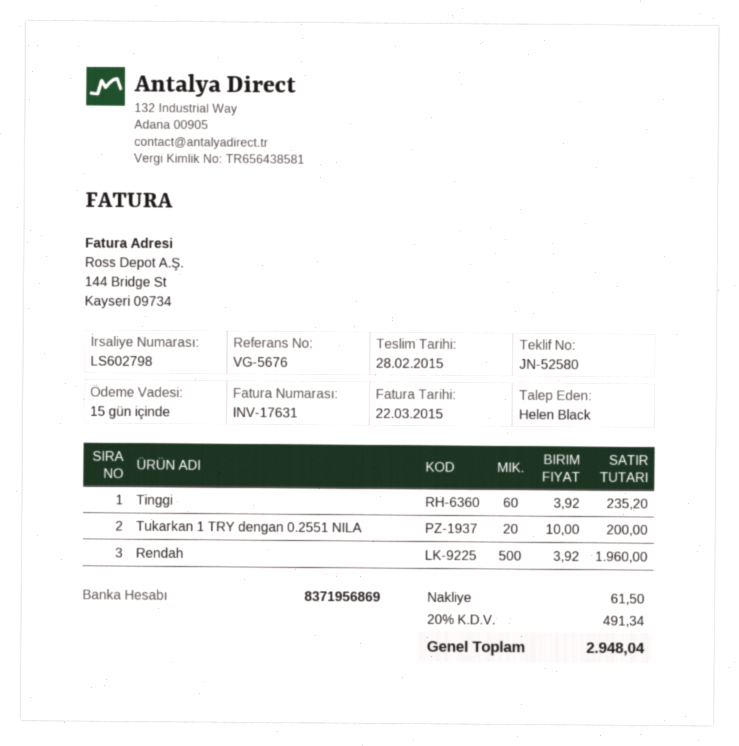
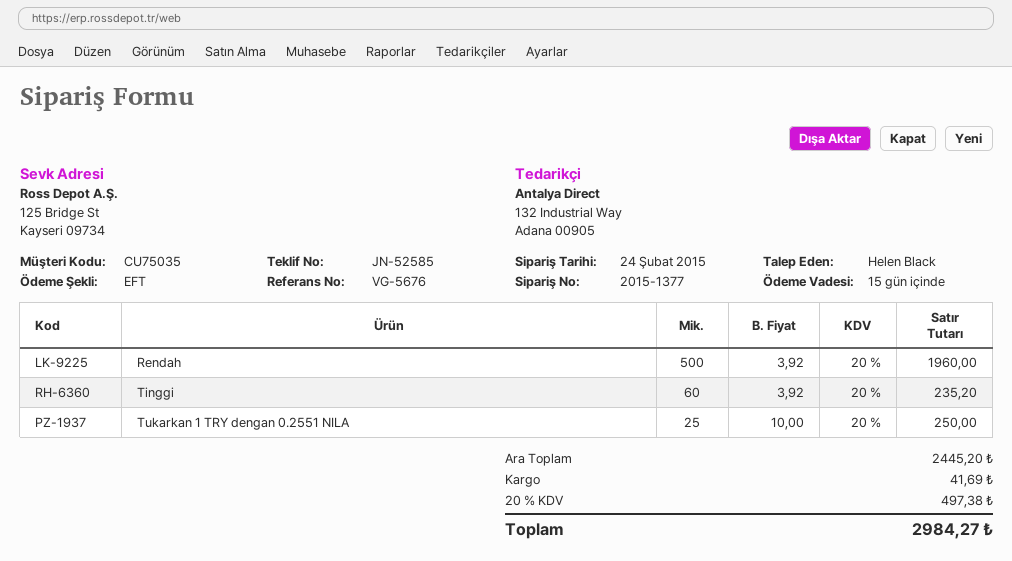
quote number: JN-52580 -> JN-52585
Tukarkan 1 TRY dengan 0.2551 NILA: 20 x 10.00 = 200.00 -> 25 x 10.00 = 250.00
shipping: 61.50 -> 41.69
tax: 20% = 491.34 -> 20% = 497.38
total: 2948.04 -> 2984.27

